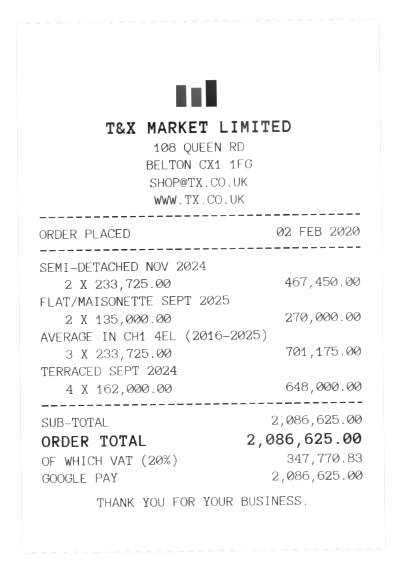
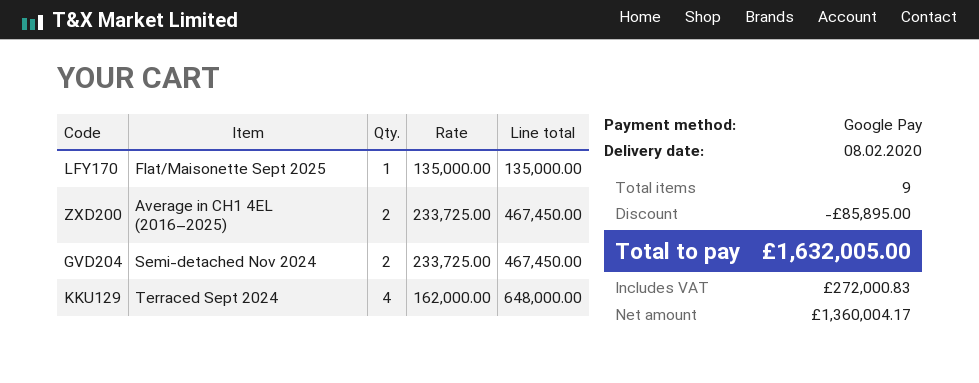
FLAT/MAISONETTE SEPT 2025: 2 x 135000.00 = 270000.00 -> 1 x 135000.00 = 135000.00
AVERAGE IN CH1 4EL (2016–2025): 3 x 233725.00 = 701175.00 -> 2 x 233725.00 = 467450.00
discount: none -> 85895.00
tax: 347770.83 -> 272000.83
total: 2086625.00 -> 1632005.00

